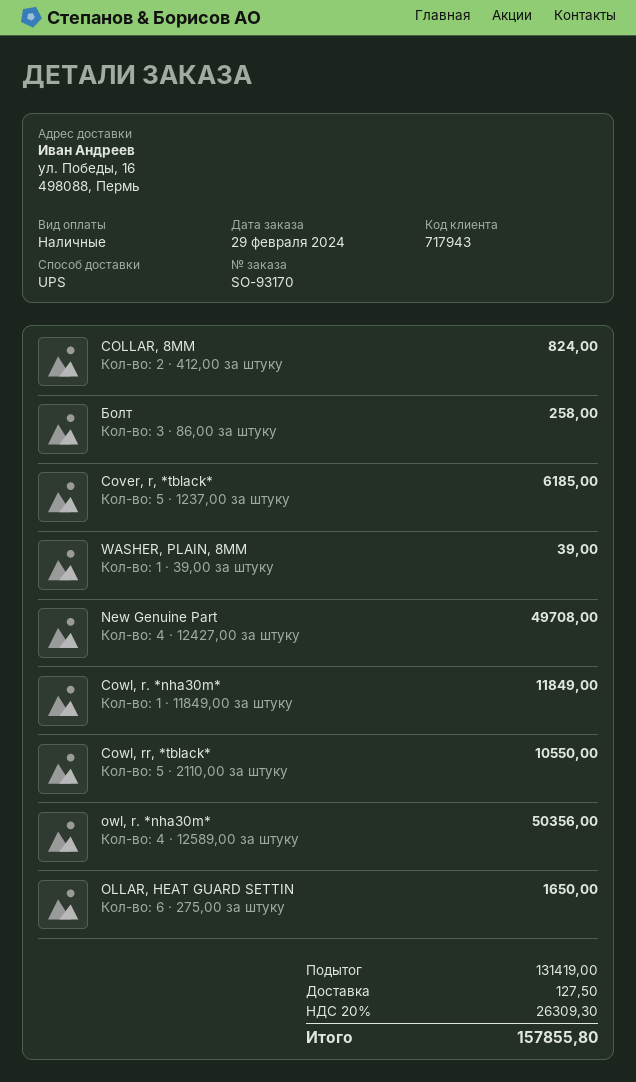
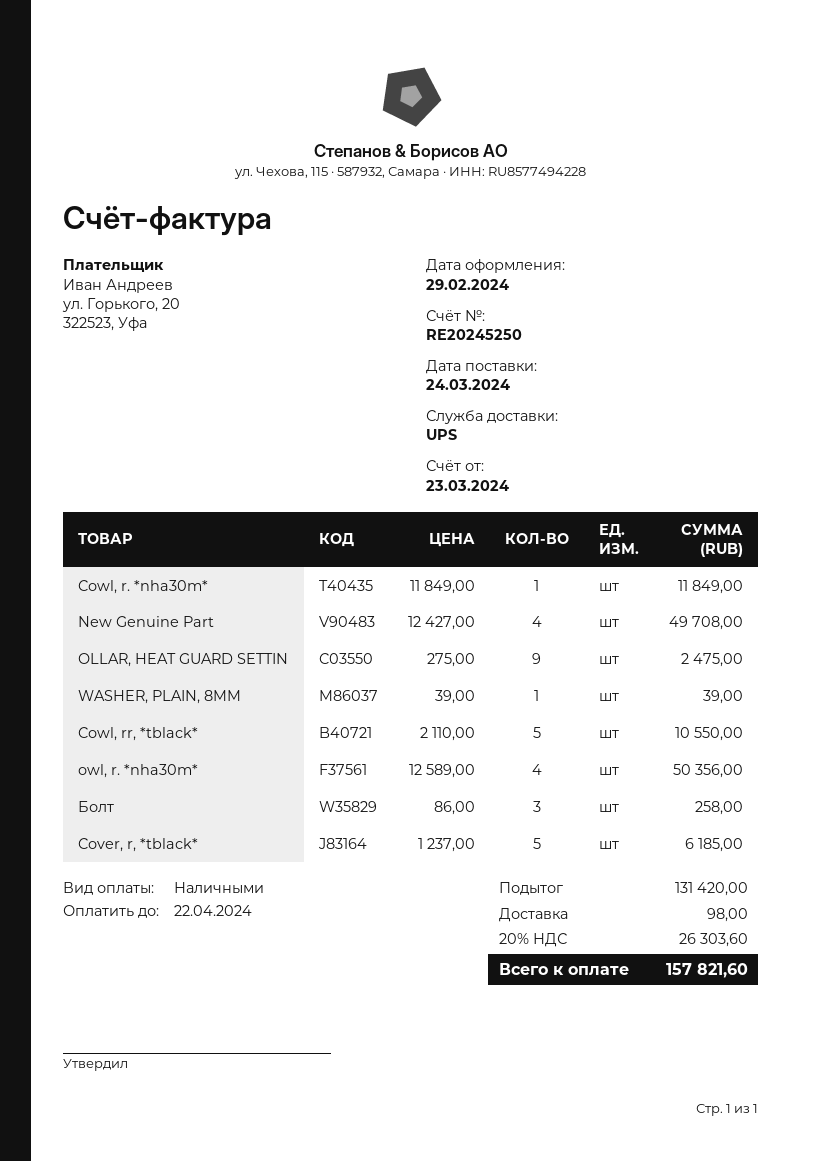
COLLAR, 8MM: 2 x 412.00 = 824.00 -> none
OLLAR, HEAT GUARD SETTIN: 6 x 275.00 = 1650.00 -> 9 x 275.00 = 2475.00
subtotal: 131419.00 -> 131420.00
shipping: 127.50 -> 98.00
tax: 20% = 26309.30 -> 20% = 26303.60
total: 157855.80 -> 157821.60

